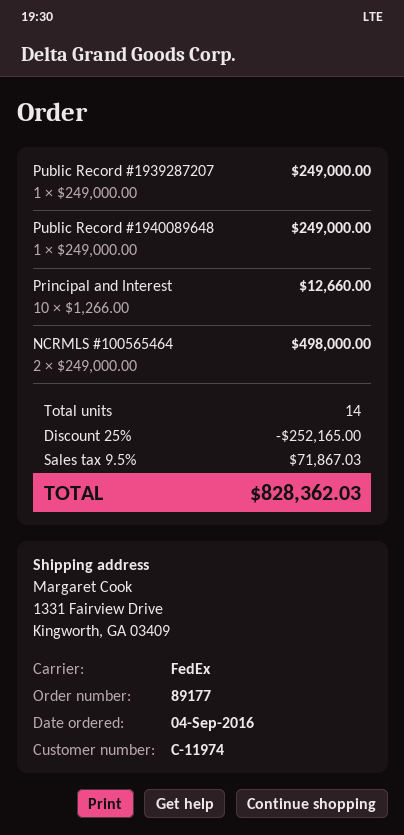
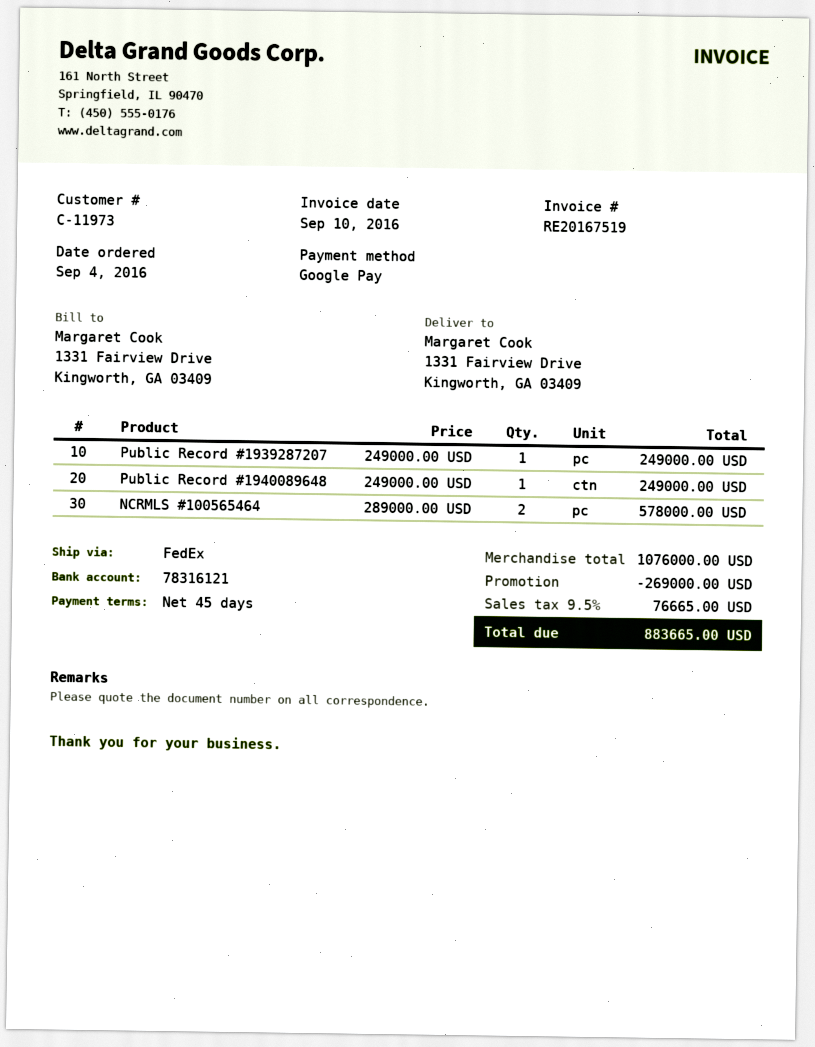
customer number: C-11974 -> C-11973
Principal and Interest: 10 x 1266.00 = 12660.00 -> none
NCRMLS #100565464: 2 x 249000.00 = 498000.00 -> 2 x 289000.00 = 578000.00
discount: 252165.00 -> 269000.00
tax: 9.5% = 71867.03 -> 9.5% = 76665.00
total: 828362.03 -> 883665.00

